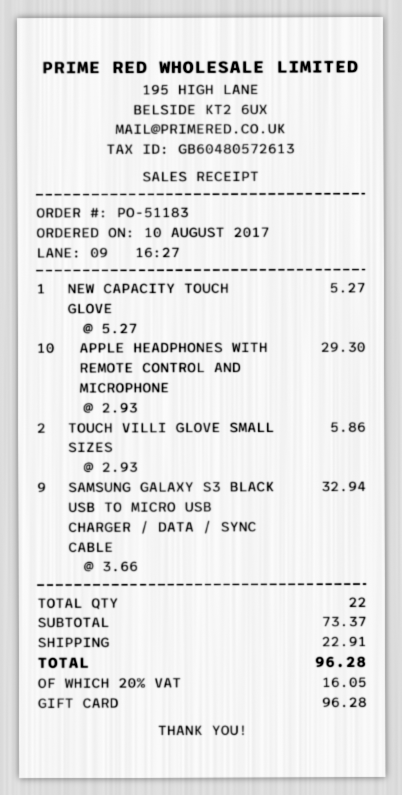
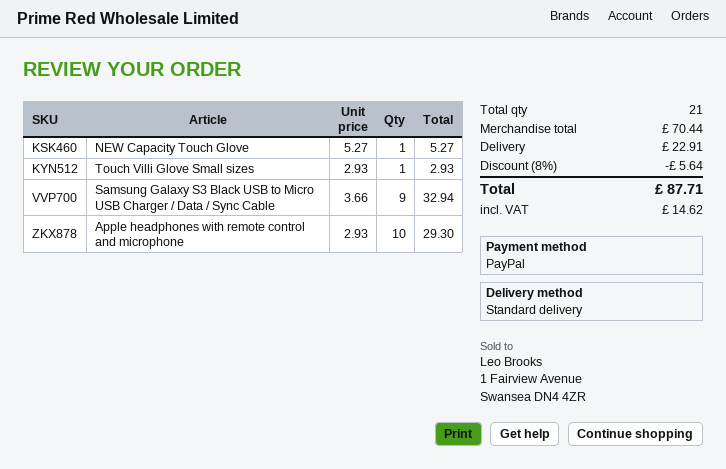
payment method: gift card -> PayPal
TOUCH VILLI GLOVE SMALL SIZES: 2 x 2.93 = 5.86 -> 1 x 2.93 = 2.93
total quantity: 22 -> 21
subtotal: 73.37 -> 70.44
discount: none -> 8% = 5.64
tax: 16.05 -> 14.62
total: 96.28 -> 87.71

